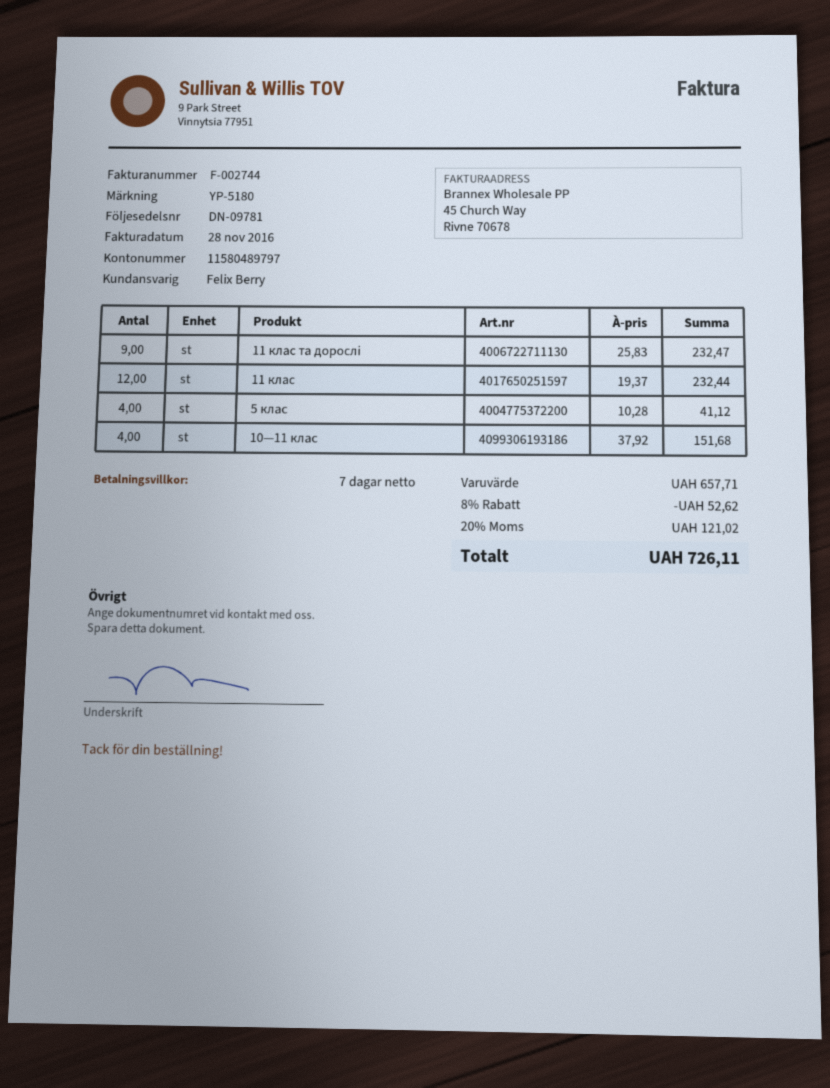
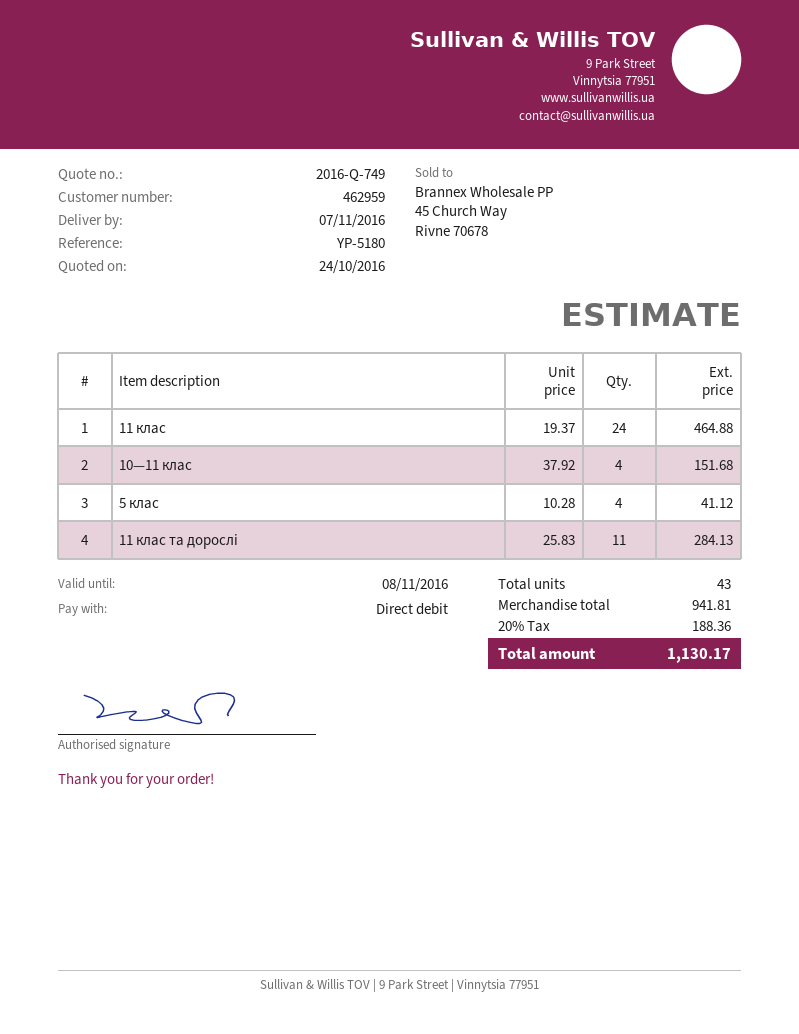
11 клас та дорослі: 9 x 25.83 = 232.47 -> 11 x 25.83 = 284.13
11 клас: 12 x 19.37 = 232.44 -> 24 x 19.37 = 464.88
subtotal: 657.71 -> 941.81
discount: 8% = 52.62 -> none
tax: 20% = 121.02 -> 20% = 188.36
total: 726.11 -> 1130.17

